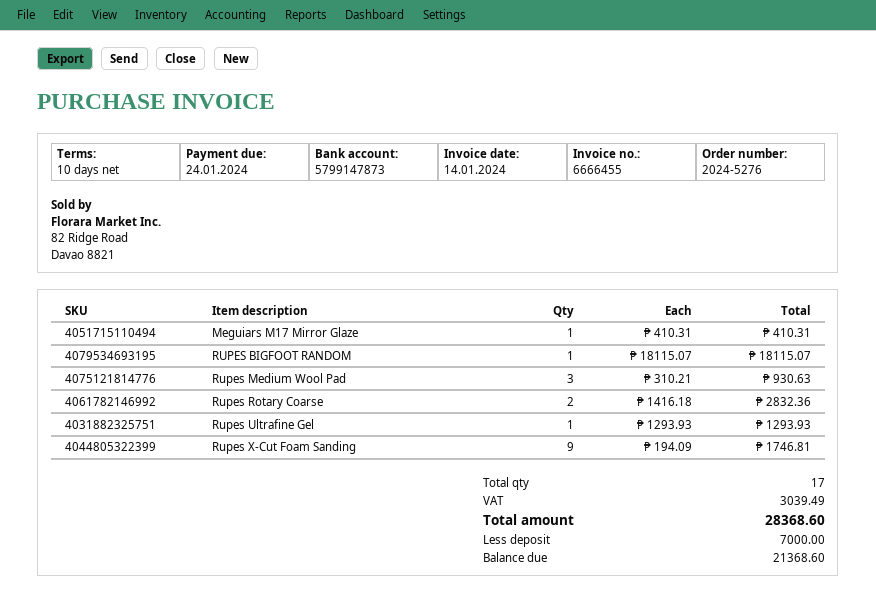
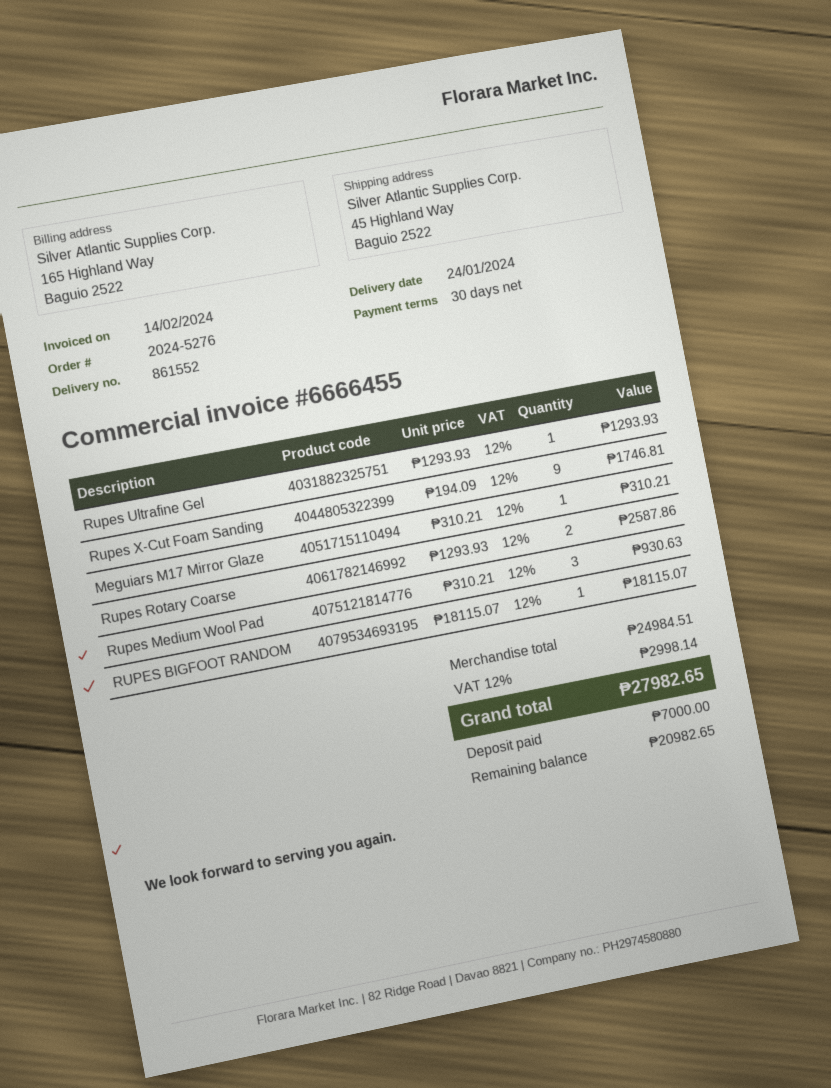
invoice date: 2024-01-14 -> 2024-02-14
payment terms: 10 days -> 30 days
Meguiars M17 Mirror Glaze: 1 x 410.31 = 410.31 -> 1 x 310.21 = 310.21
Rupes Rotary Coarse: 2 x 1416.18 = 2832.36 -> 2 x 1293.93 = 2587.86
tax: 3039.49 -> 2998.14
total: 28368.60 -> 27982.65
balance: 21368.60 -> 20982.65

